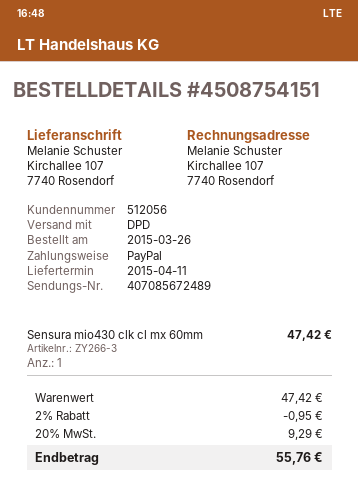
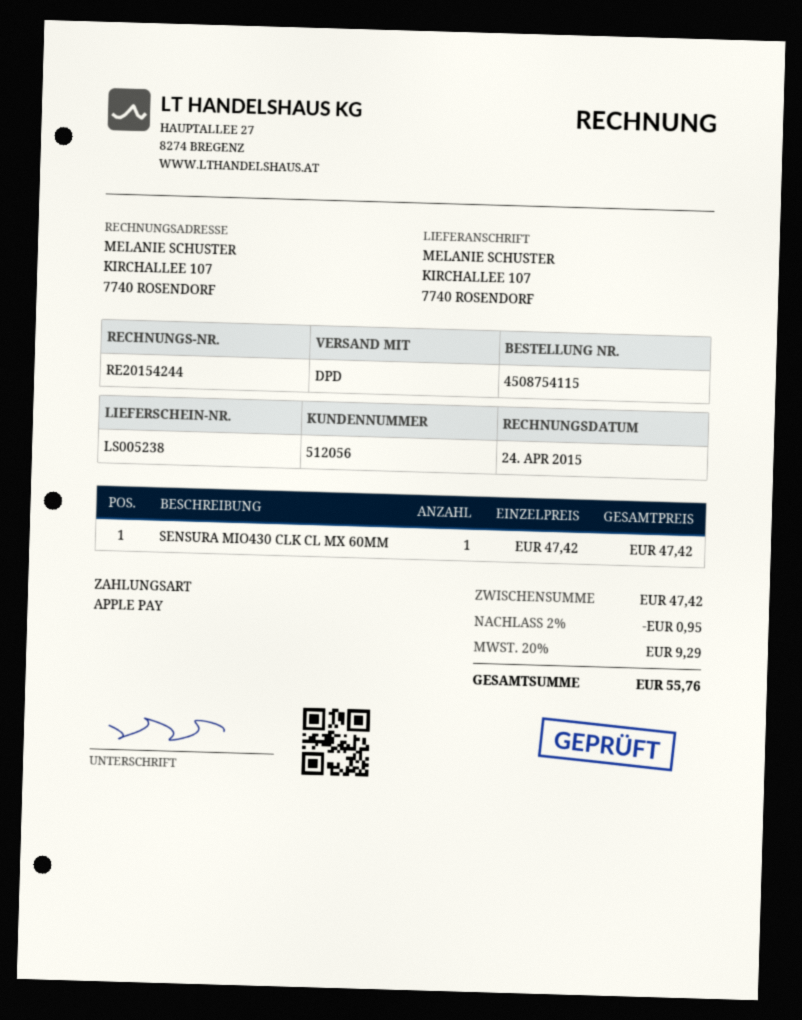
order number: 4508754151 -> 4508754115
payment method: PayPal -> Apple Pay

